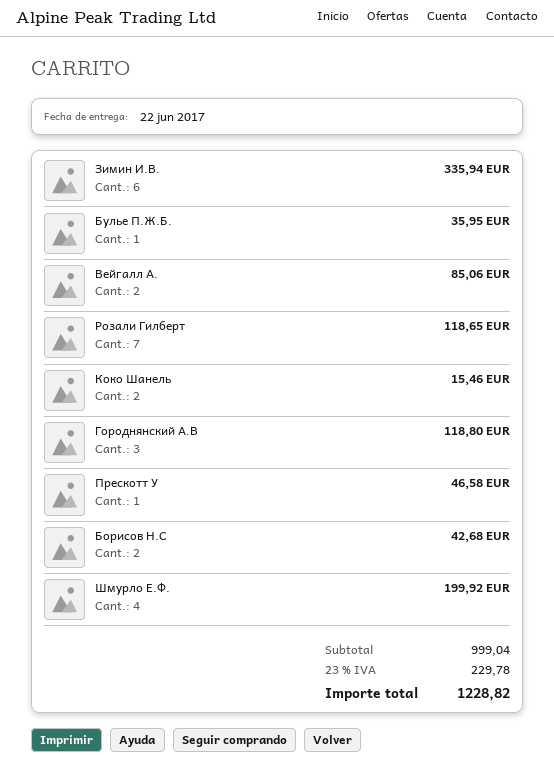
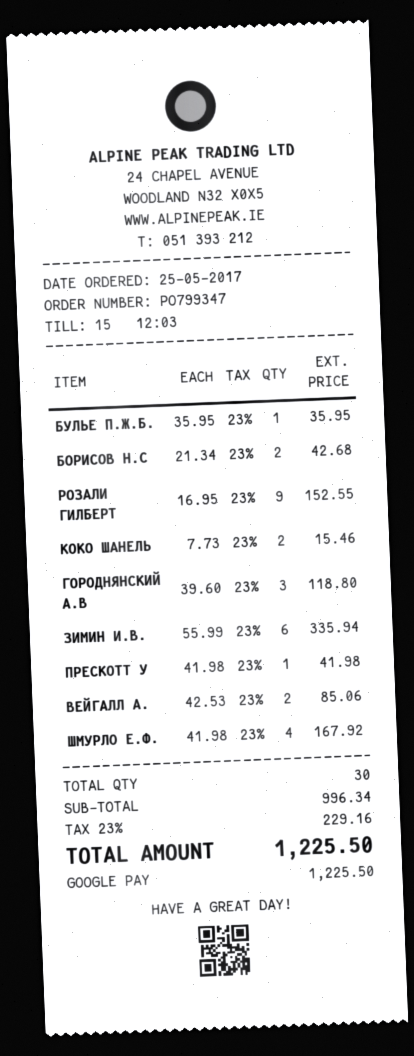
Розали Гилберт: 7 for 118.65 -> 9 for 152.55
Прескотт У: 1 for 46.58 -> 1 for 41.98
Шмурло Е.Ф.: 4 for 199.92 -> 4 for 167.92
subtotal: 999.04 -> 996.34
tax: 23% = 229.78 -> 23% = 229.16
total: 1228.82 -> 1225.50

